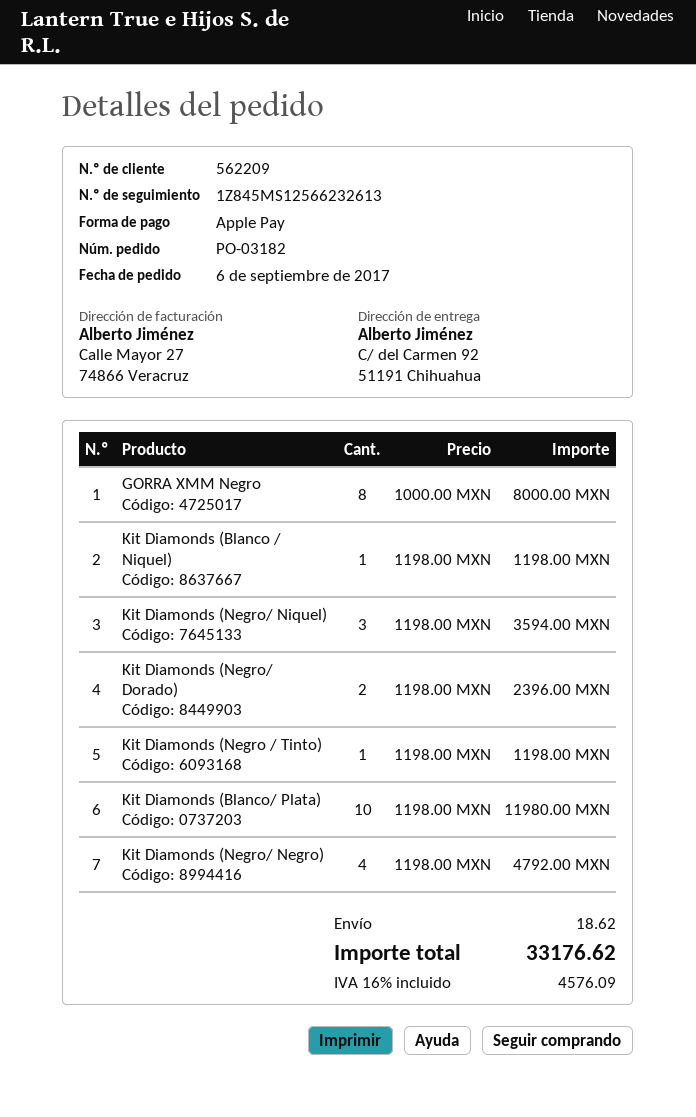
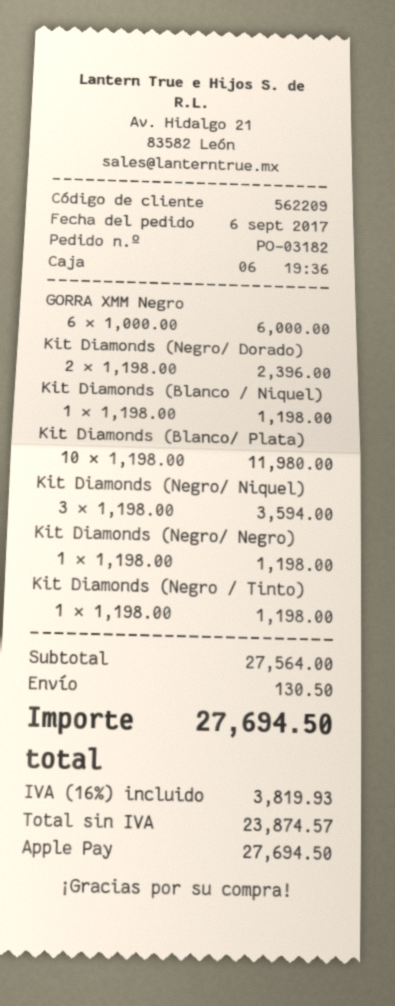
GORRA XMM Negro: 8 x 1000.00 = 8000.00 -> 6 x 1000.00 = 6000.00
Kit Diamonds (Negro/ Negro): 4 x 1198.00 = 4792.00 -> 1 x 1198.00 = 1198.00
shipping: 18.62 -> 130.50
tax: 16% = 4576.09 -> 16% = 3819.93
total: 33176.62 -> 27694.50

